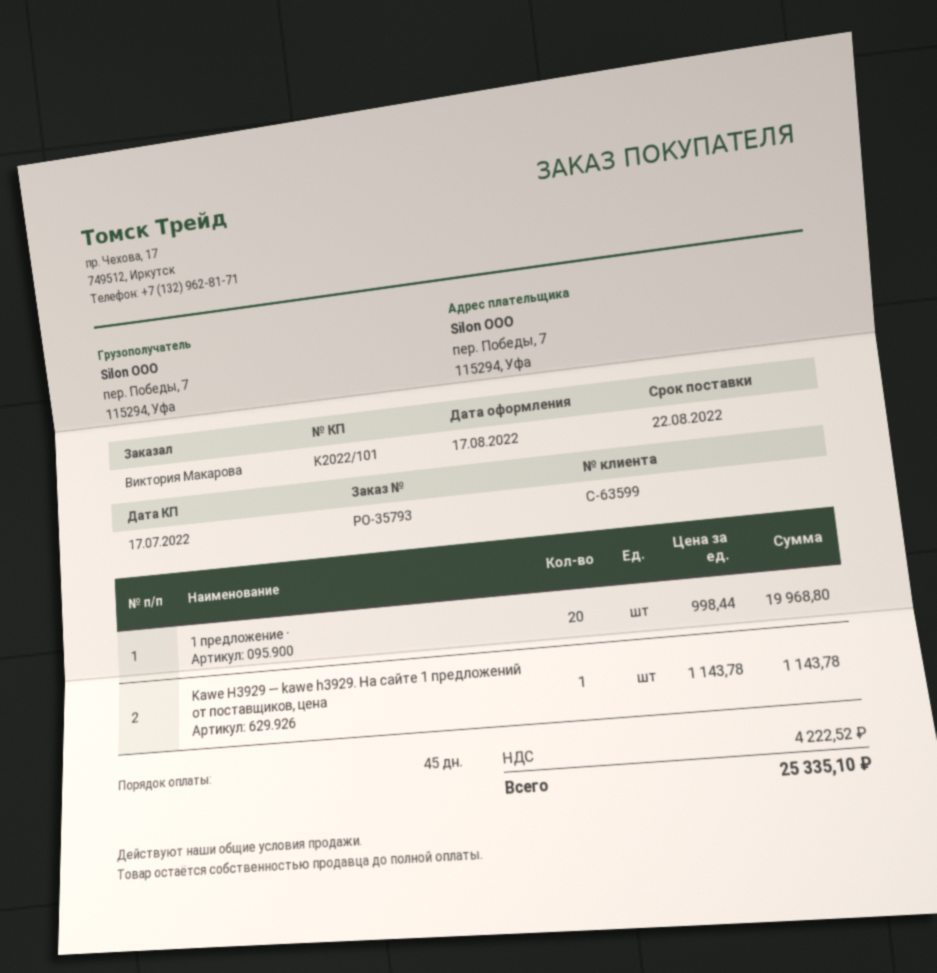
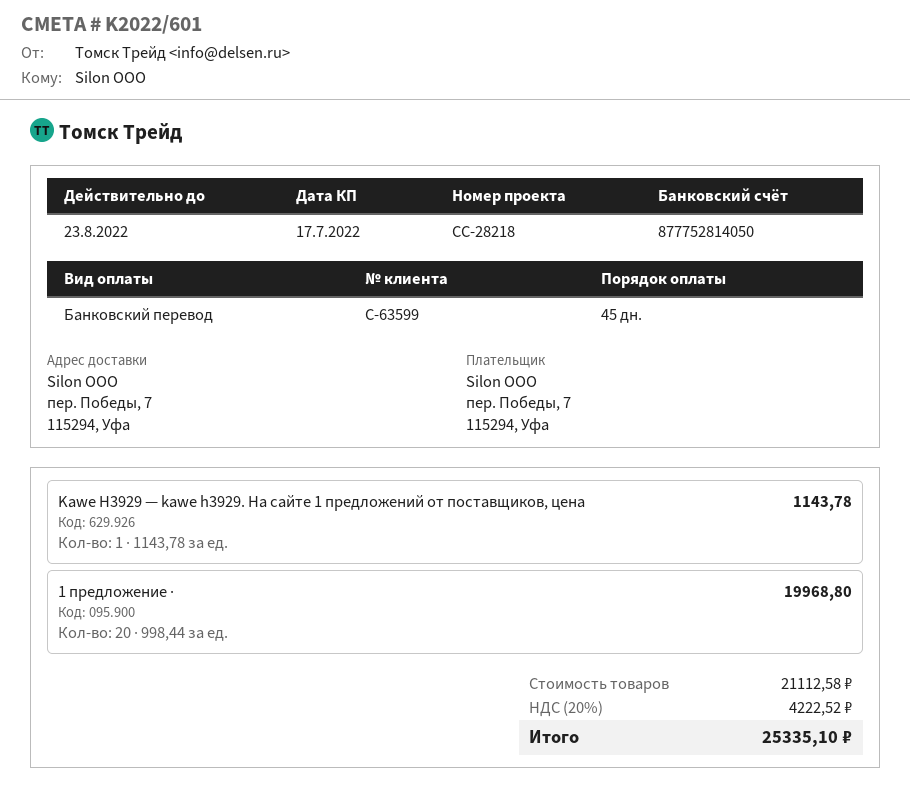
quote number: K2022/101 -> K2022/601

